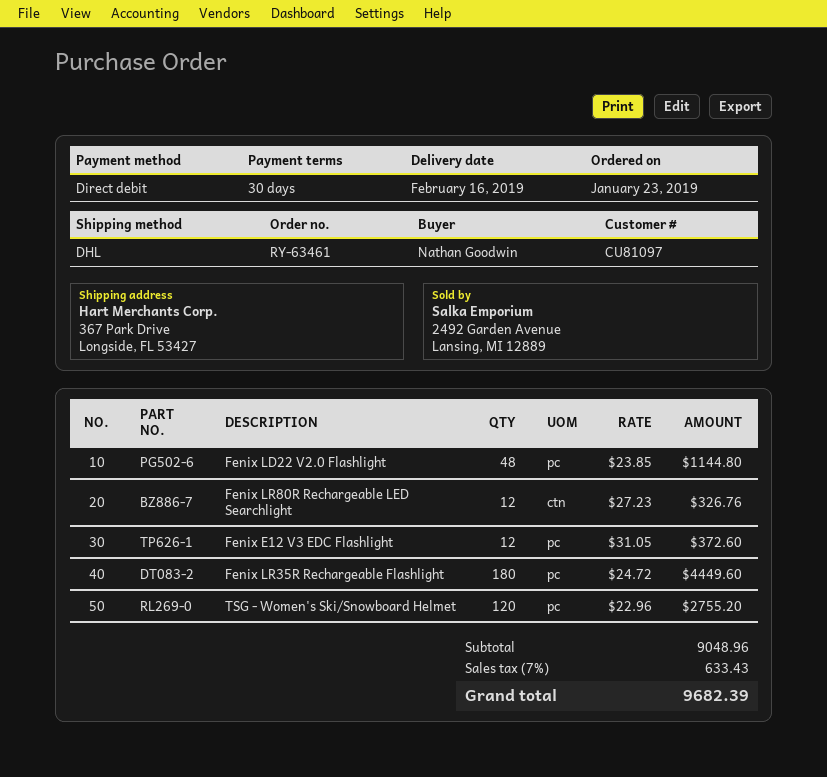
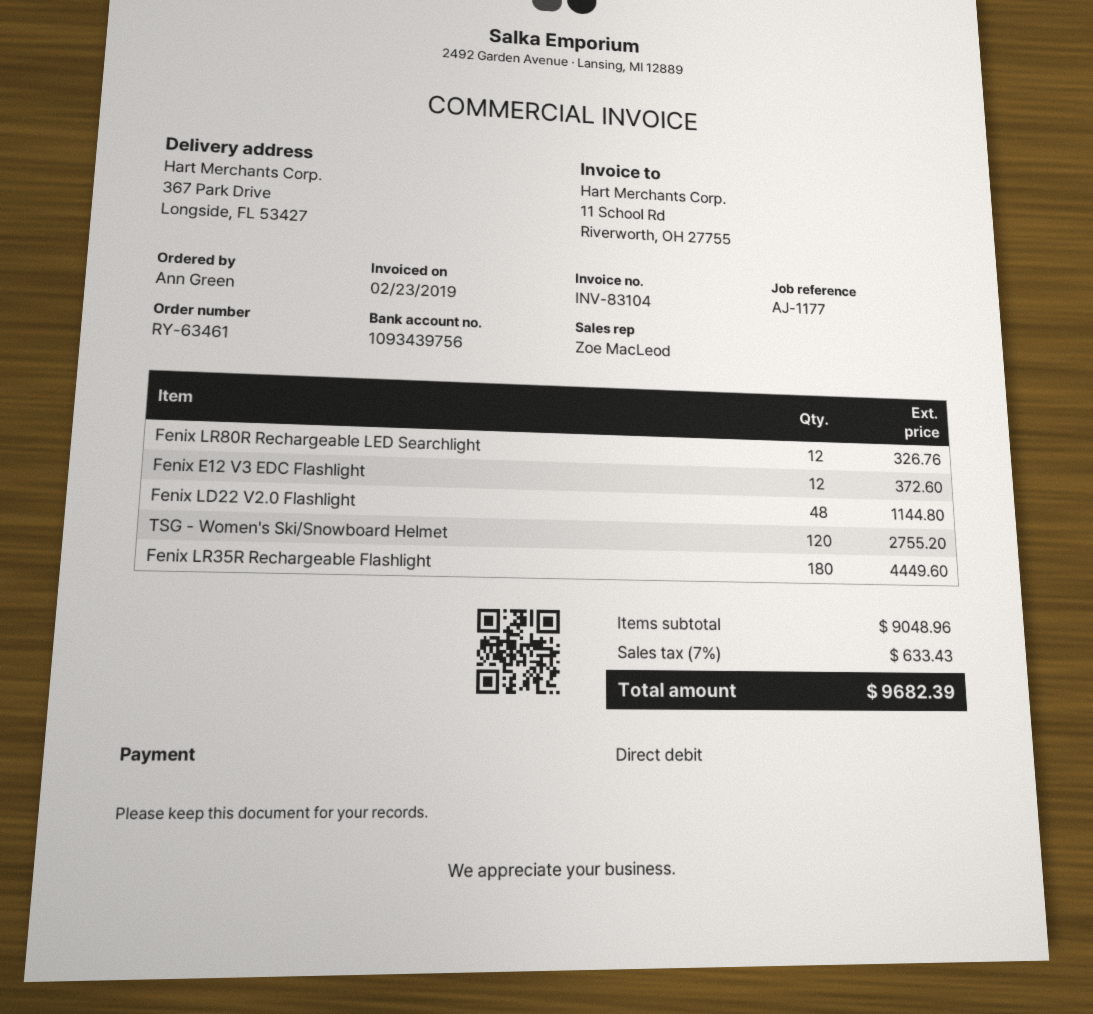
ordered by: Nathan Goodwin -> Ann Green

